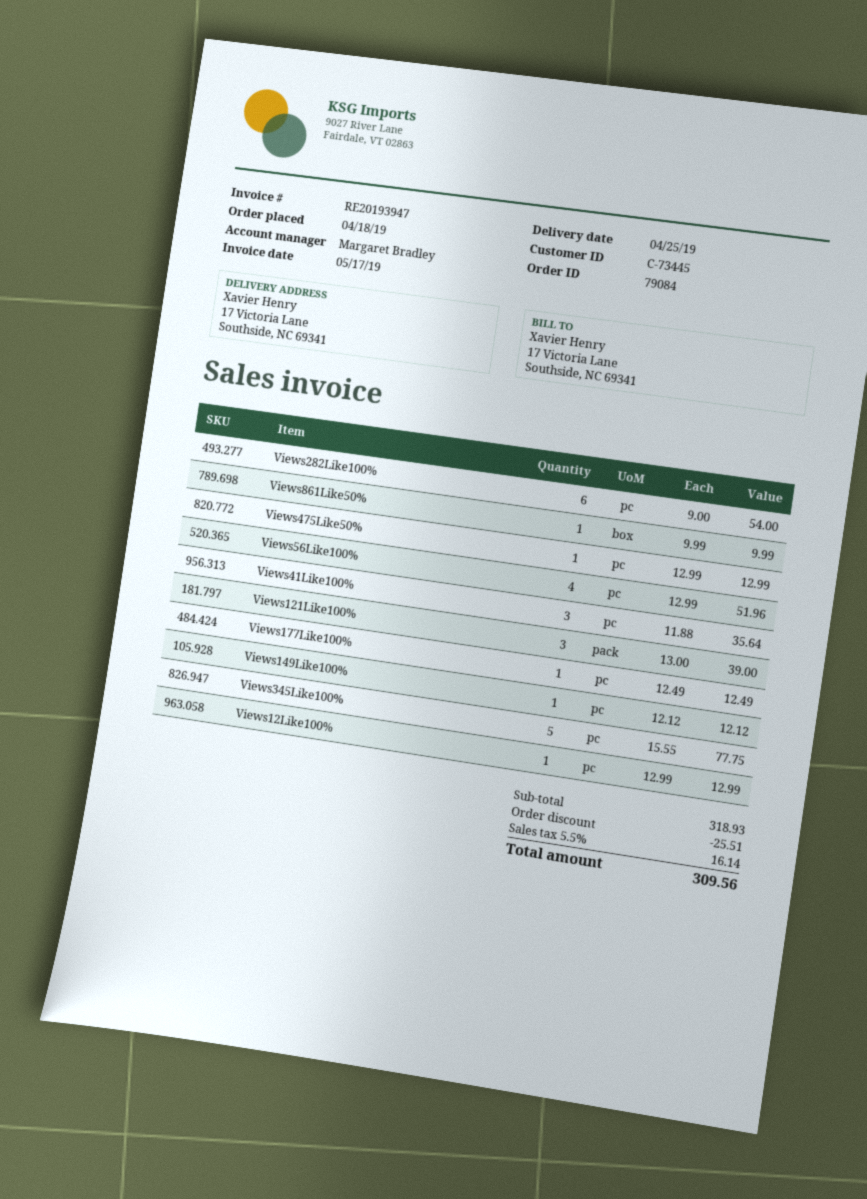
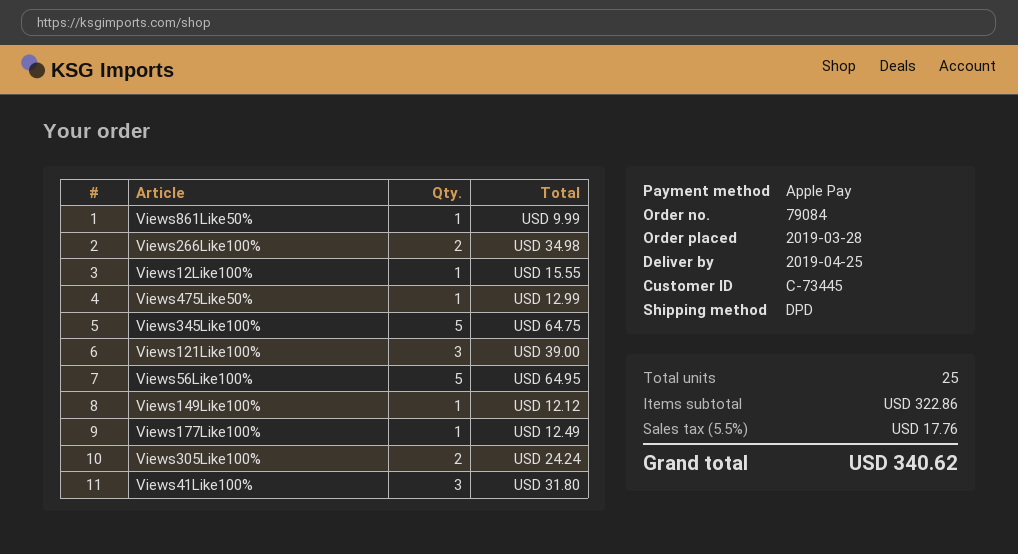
order date: 2019-04-18 -> 2019-03-28
Views282Like100%: 6 for 54.00 -> none
Views56Like100%: 4 for 51.96 -> 5 for 64.95
Views41Like100%: 3 for 35.64 -> 3 for 31.80
Views345Like100%: 5 for 77.75 -> 5 for 64.75
Views12Like100%: 1 for 12.99 -> 1 for 15.55
Views266Like100%: none -> 2 for 34.98
Views305Like100%: none -> 2 for 24.24
subtotal: 318.93 -> 322.86
discount: 25.51 -> none
tax: 5.5% = 16.14 -> 5.5% = 17.76
total: 309.56 -> 340.62

